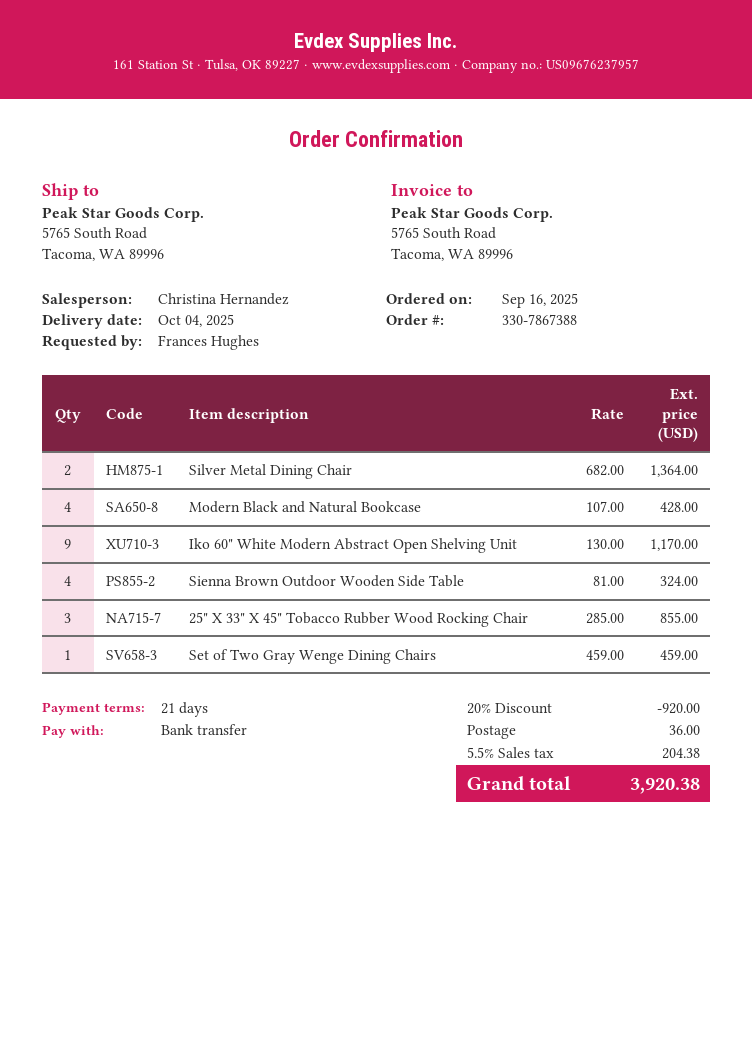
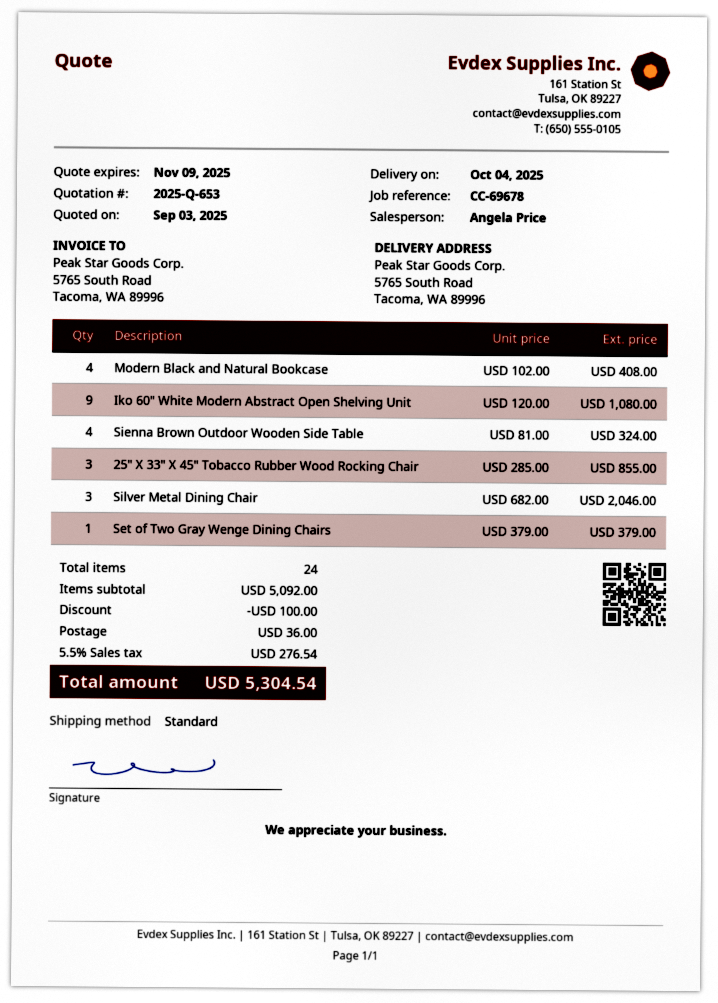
sales rep: Christina Hernandez -> Angela Price
Silver Metal Dining Chair: 2 x 682.00 = 1364.00 -> 3 x 682.00 = 2046.00
Modern Black and Natural Bookcase: 4 x 107.00 = 428.00 -> 4 x 102.00 = 408.00
Iko 60" White Modern Abstract Open Shelving Unit: 9 x 130.00 = 1170.00 -> 9 x 120.00 = 1080.00
Set of Two Gray Wenge Dining Chairs: 1 x 459.00 = 459.00 -> 1 x 379.00 = 379.00
discount: 920.00 -> 100.00
tax: 5.5% = 204.38 -> 5.5% = 276.54
total: 3920.38 -> 5304.54

